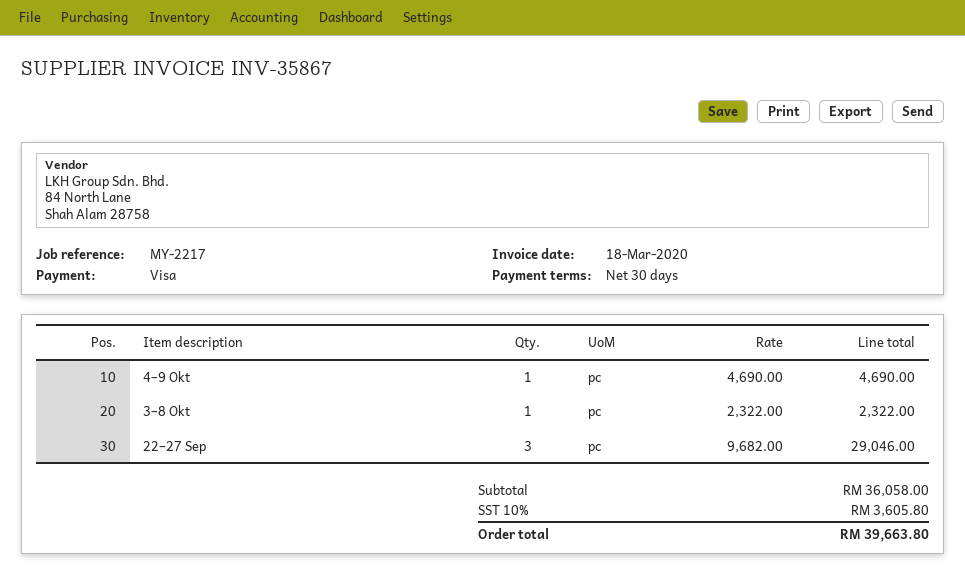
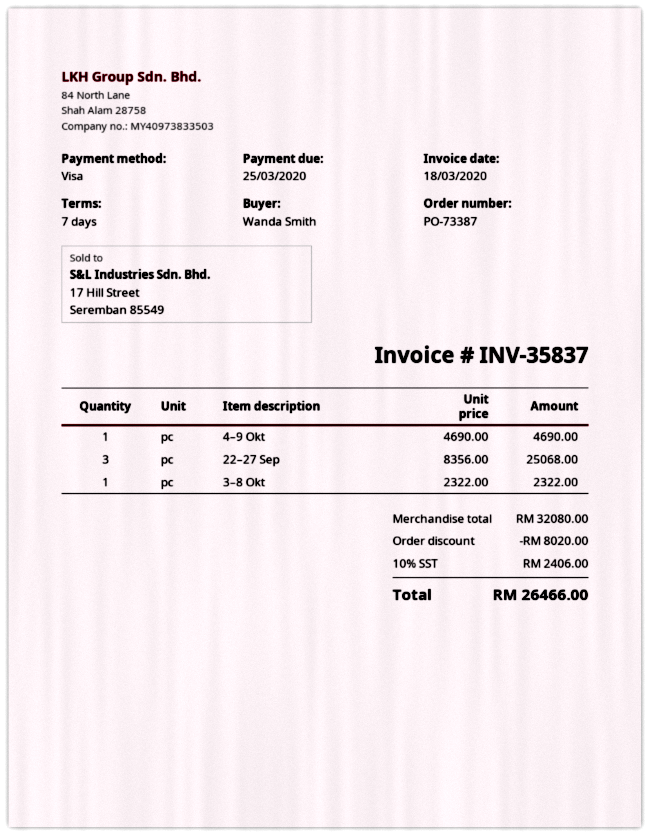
invoice number: INV-35867 -> INV-35837
payment terms: 30 days -> 7 days
22–27 Sep: 3 x 9682.00 = 29046.00 -> 3 x 8356.00 = 25068.00
subtotal: 36058.00 -> 32080.00
discount: none -> 8020.00
tax: 10% = 3605.80 -> 10% = 2406.00
total: 39663.80 -> 26466.00

